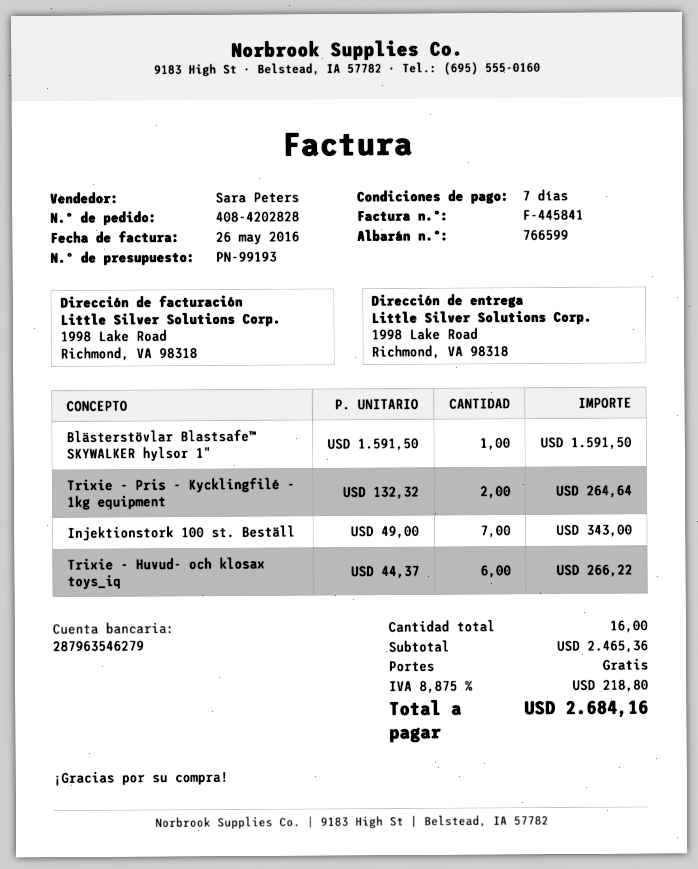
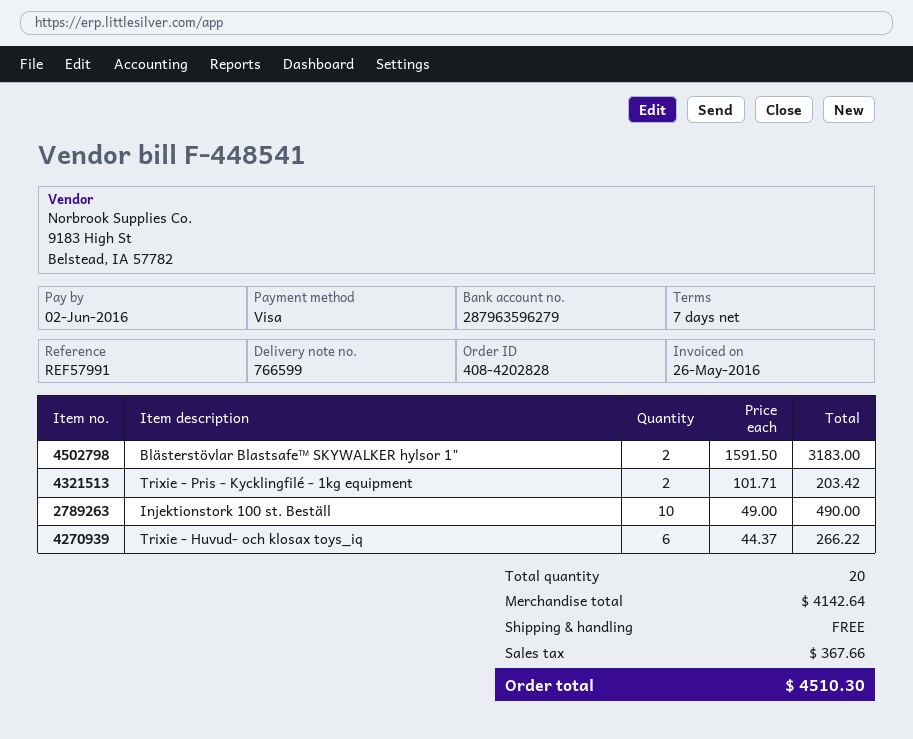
invoice number: F-445841 -> F-448541
bank account: 287963546279 -> 287963596279
Blästerstövlar Blastsafe™ SKYWALKER hylsor 1": 1 x 1591.50 = 1591.50 -> 2 x 1591.50 = 3183.00
Trixie - Pris - Kycklingfilé - 1kg equipment: 2 x 132.32 = 264.64 -> 2 x 101.71 = 203.42
Injektionstork 100 st. Beställ: 7 x 49.00 = 343.00 -> 10 x 49.00 = 490.00
total quantity: 16 -> 20
subtotal: 2465.36 -> 4142.64
tax: 218.80 -> 367.66
total: 2684.16 -> 4510.30

